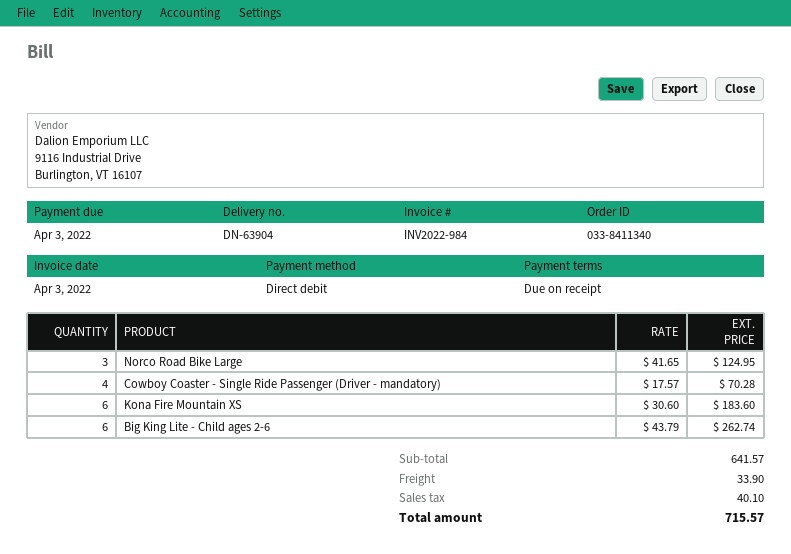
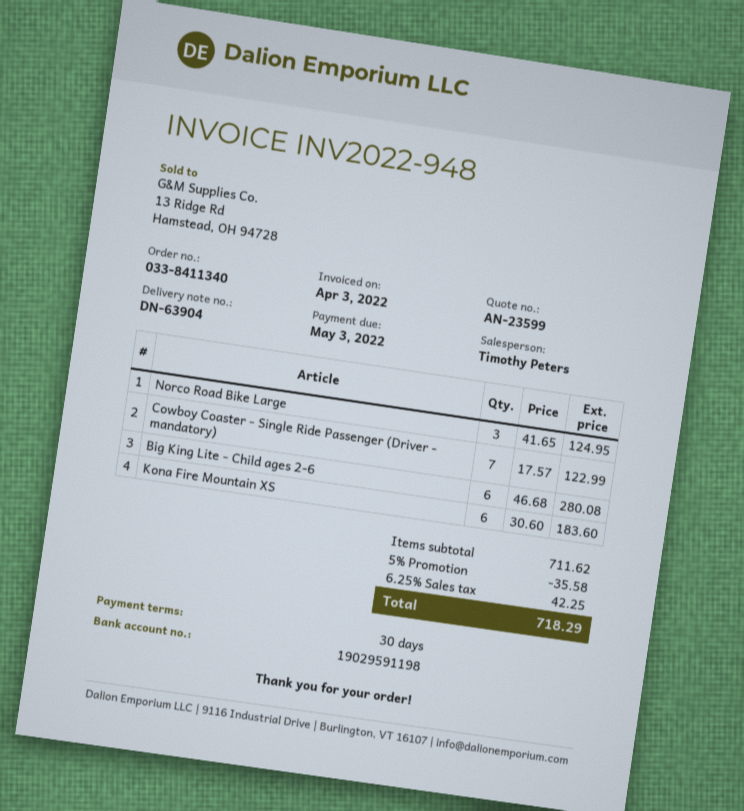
invoice number: INV2022-984 -> INV2022-948
payment terms: on receipt -> 30 days
due date: 2022-04-03 -> 2022-05-03
Cowboy Coaster - Single Ride Passenger (Driver - mandatory): 4 x 17.57 = 70.28 -> 7 x 17.57 = 122.99
Big King Lite - Child ages 2-6: 6 x 43.79 = 262.74 -> 6 x 46.68 = 280.08
subtotal: 641.57 -> 711.62
discount: none -> 5% = 35.58
shipping: 33.90 -> none
tax: 40.10 -> 42.25
total: 715.57 -> 718.29

